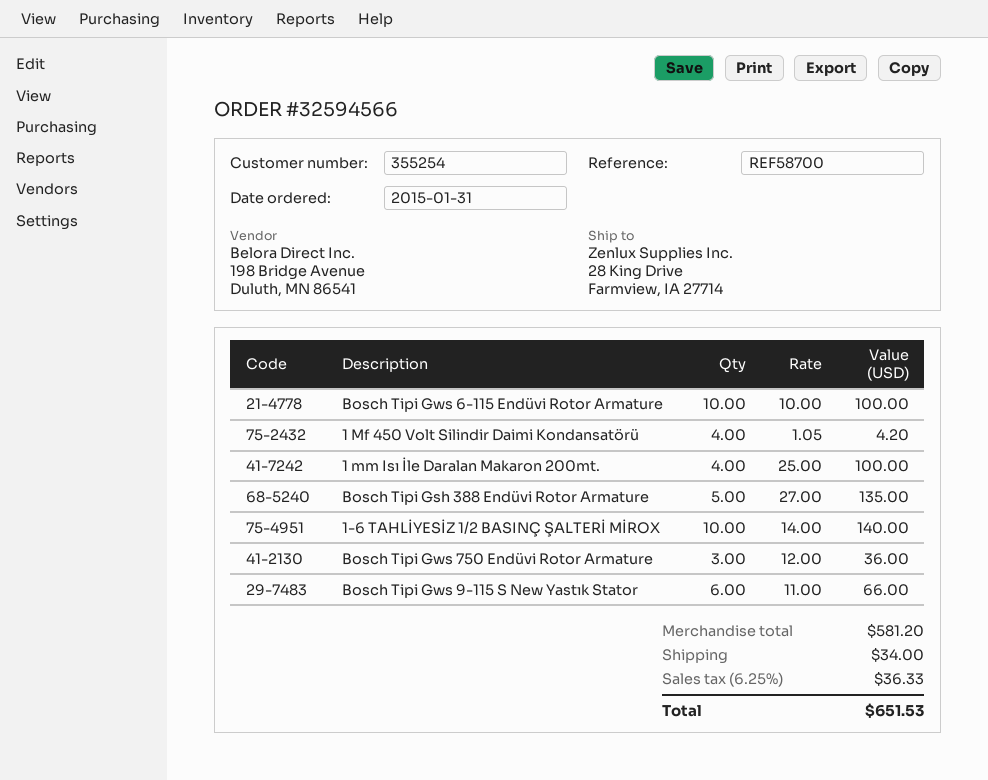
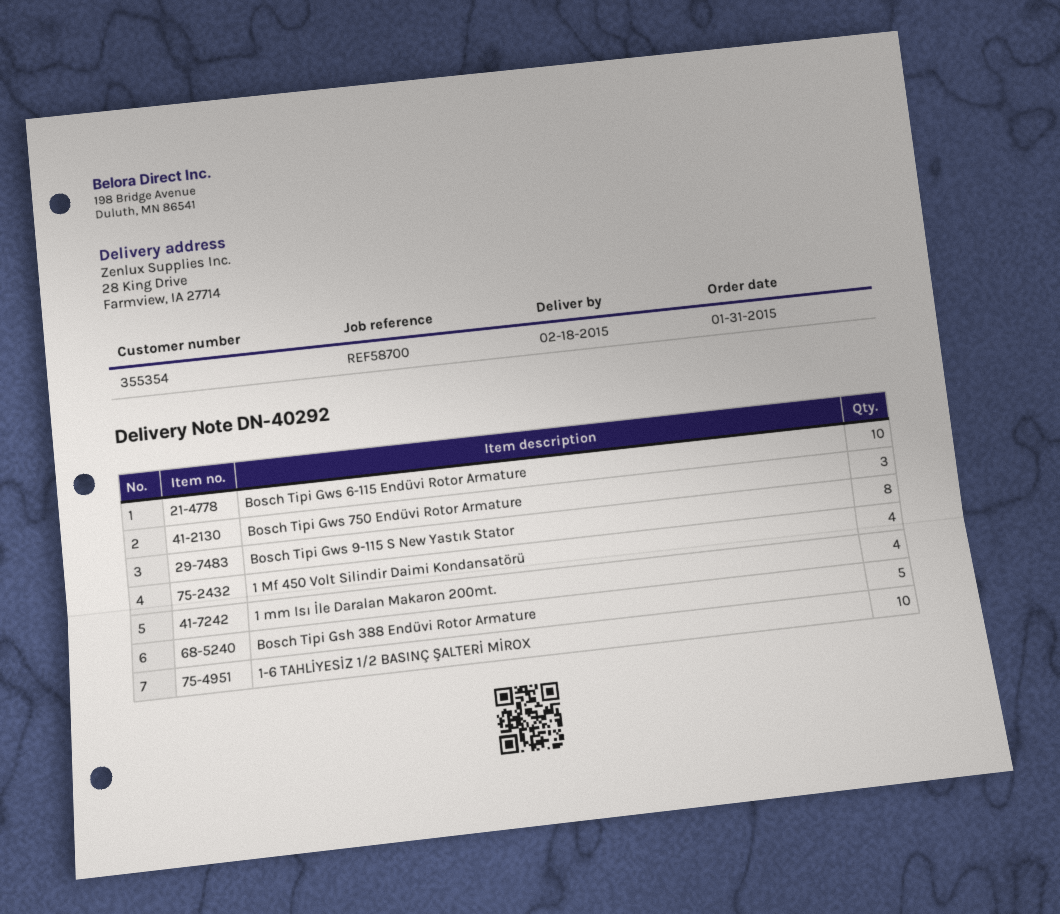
customer number: 355254 -> 355354
Bosch Tipi Gws 9-115 S New Yastık Stator: 6 -> 8

